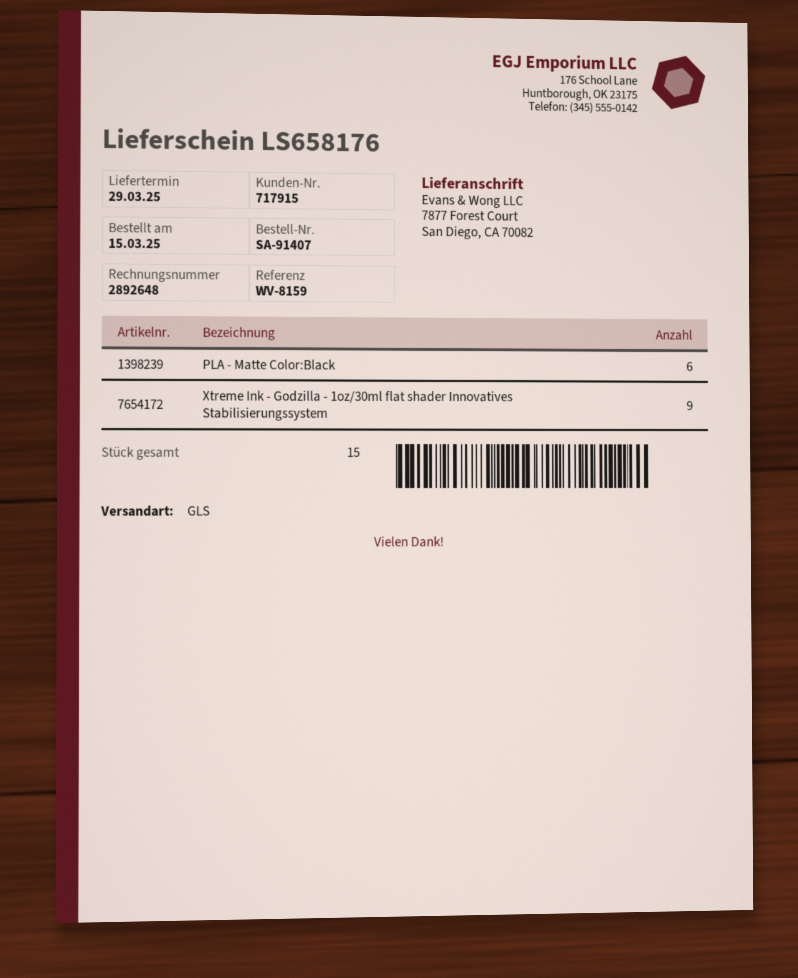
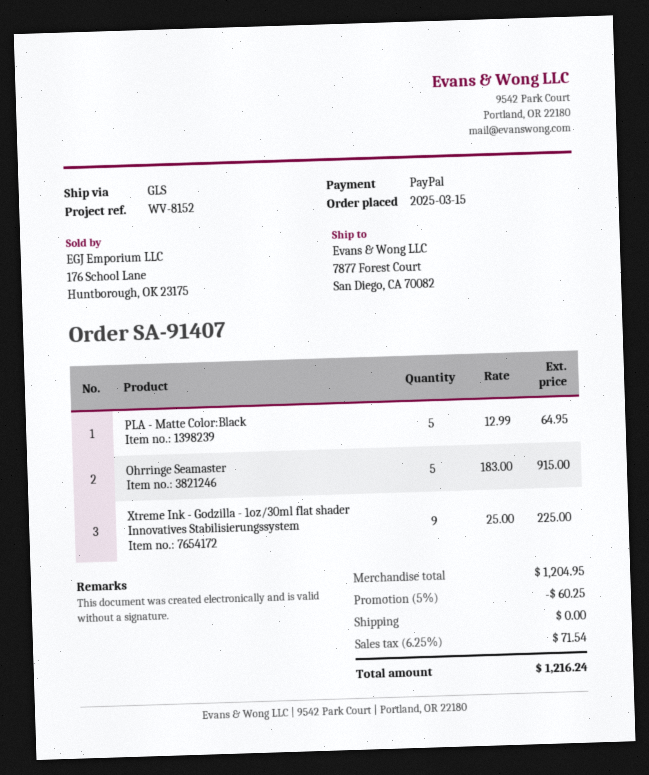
reference: WV-8159 -> WV-8152
PLA - Matte Color:Black: 6 -> 5
Ohrringe Seamaster: none -> 5

